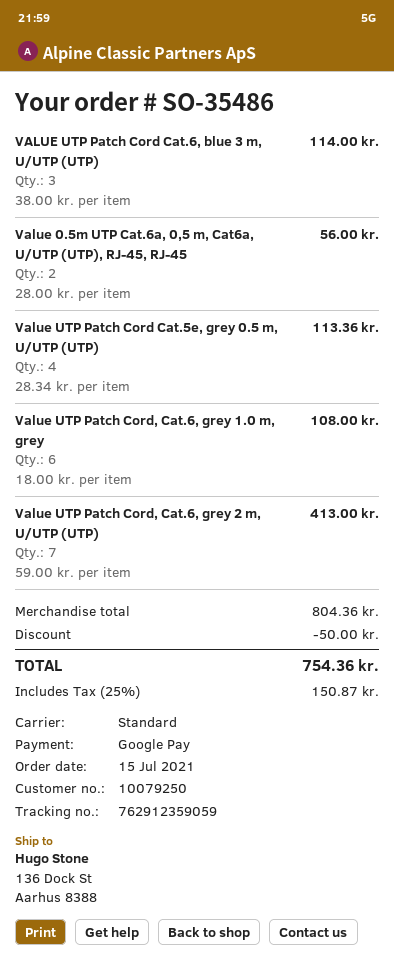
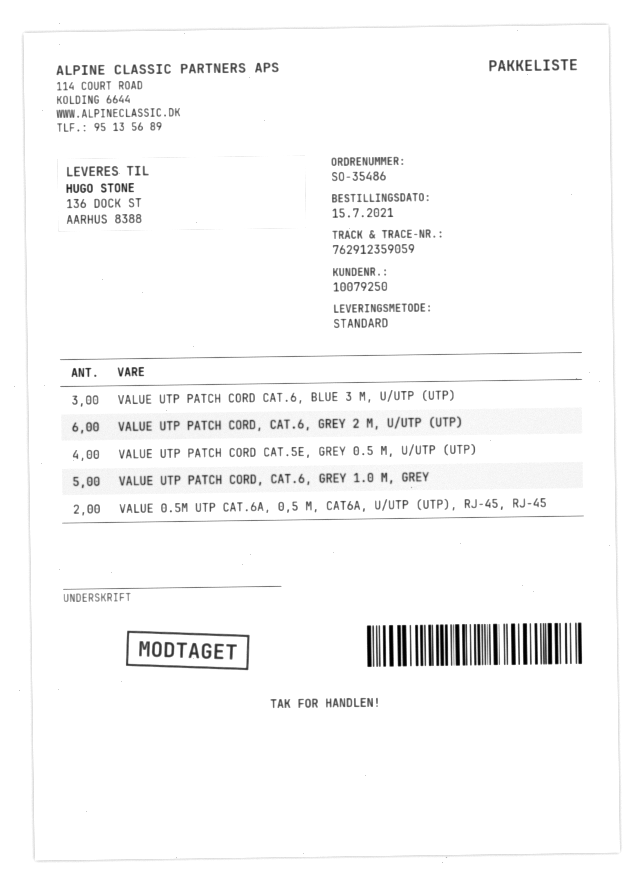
Value UTP Patch Cord, Cat.6, grey 1.0 m, grey: 6 -> 5
Value UTP Patch Cord, Cat.6, grey 2 m, U/UTP (UTP): 7 -> 6

